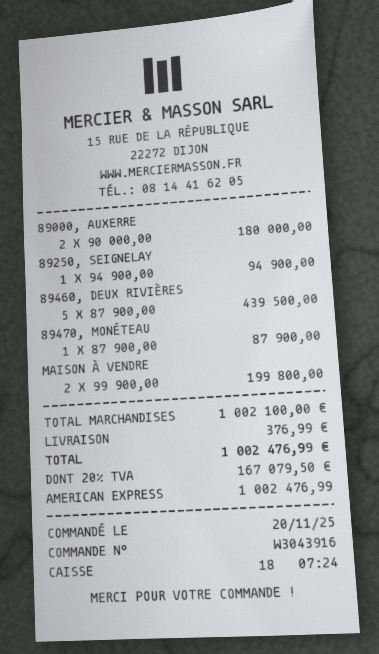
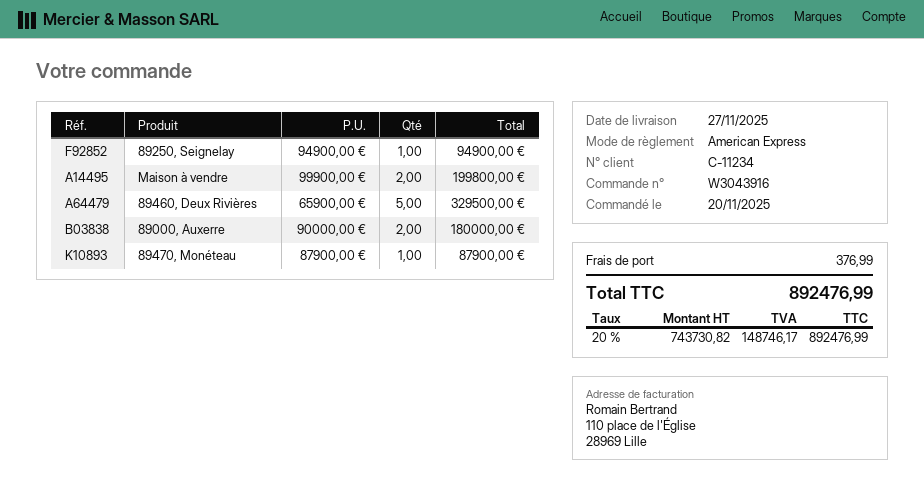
89460, DEUX RIVIÈRES: 5 x 87900.00 = 439500.00 -> 5 x 65900.00 = 329500.00
tax: 20% = 167079.50 -> 20% = 148746.17
total: 1002476.99 -> 892476.99

